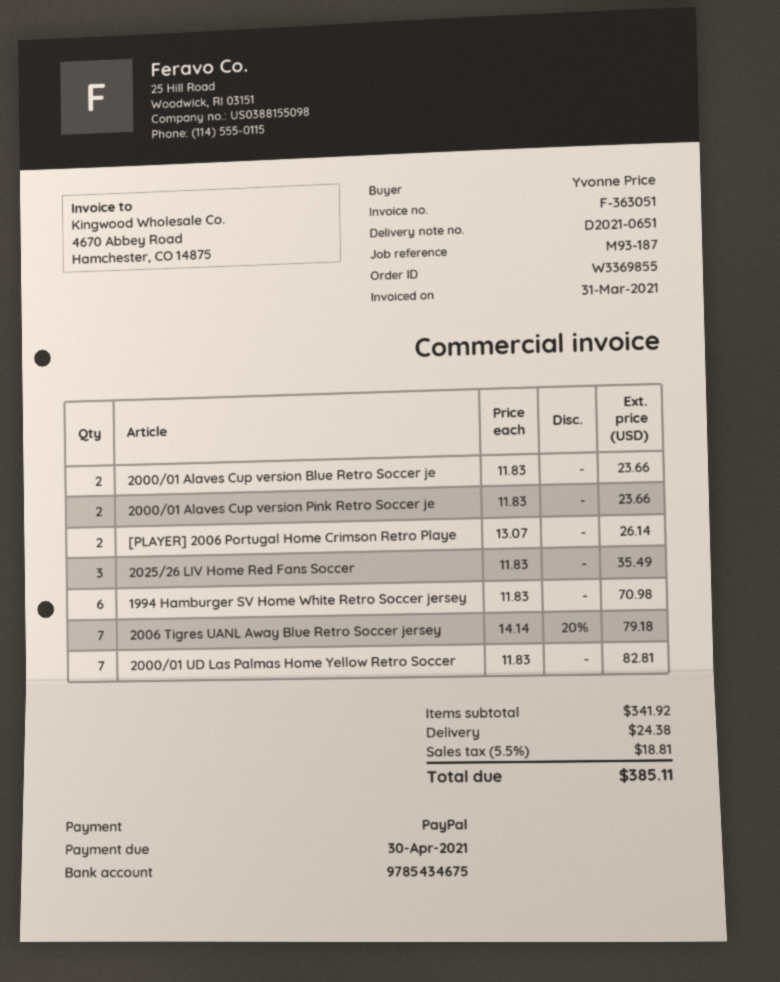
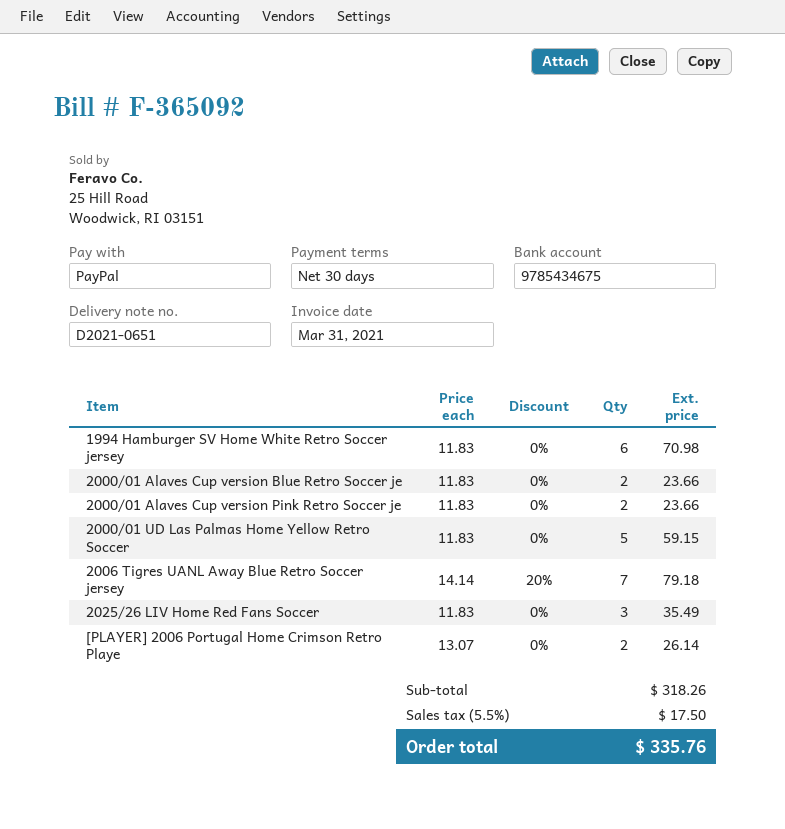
invoice number: F-363051 -> F-365092
2000/01 UD Las Palmas Home Yellow Retro Soccer: 7 x 11.83 = 82.81 -> 5 x 11.83 = 59.15
subtotal: 341.92 -> 318.26
shipping: 24.38 -> none
tax: 5.5% = 18.81 -> 5.5% = 17.50
total: 385.11 -> 335.76

